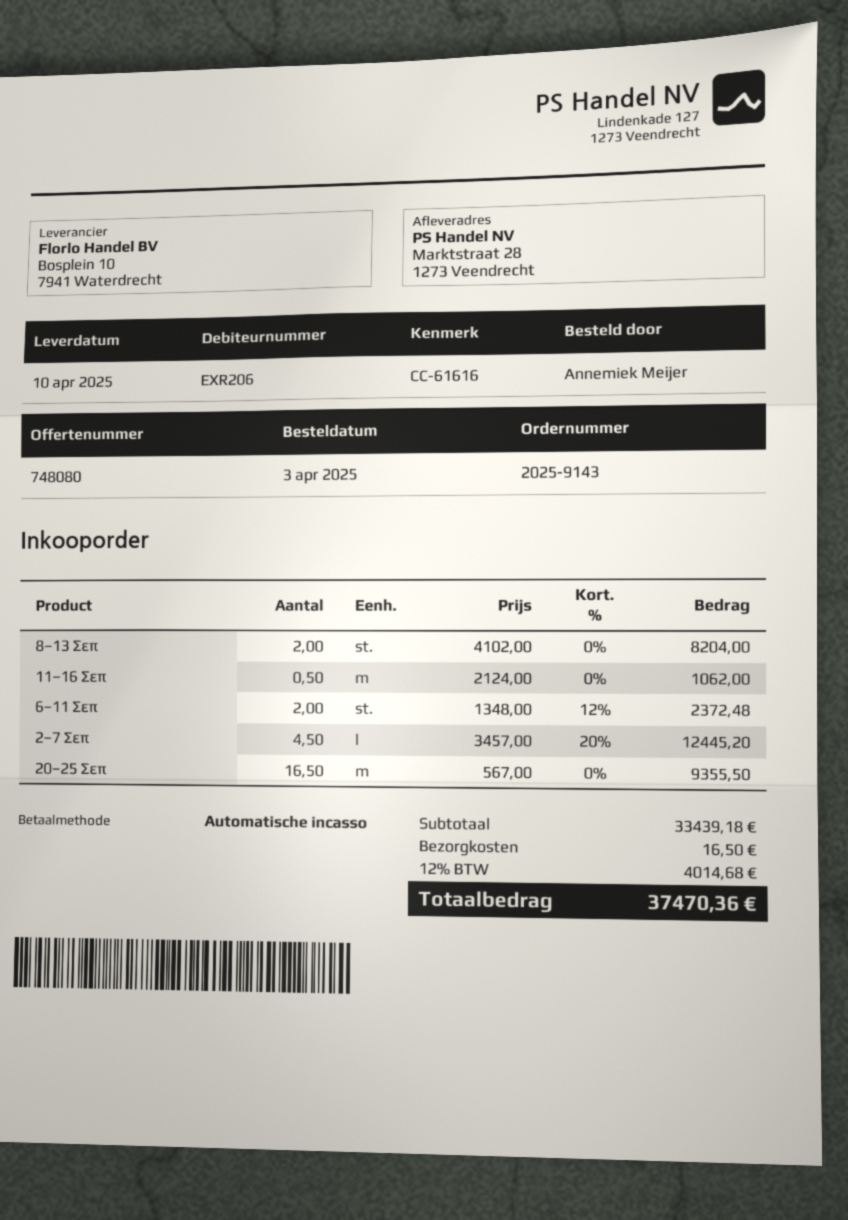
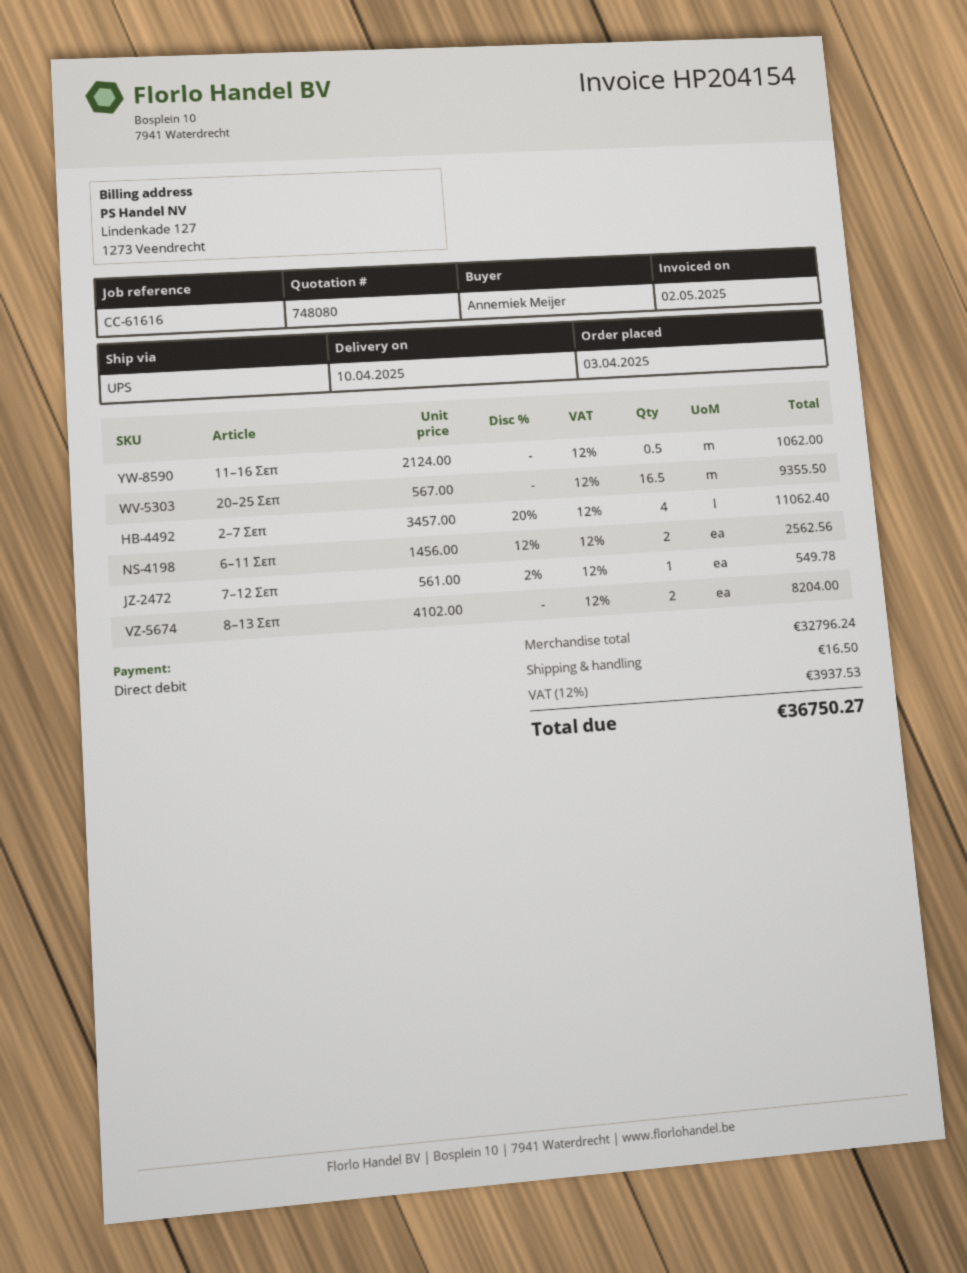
6–11 Σεπ: 2 x 1348.00 - 12% = 2372.48 -> 2 x 1456.00 - 12% = 2562.56
2–7 Σεπ: 4.5 x 3457.00 - 20% = 12445.20 -> 4 x 3457.00 - 20% = 11062.40
7–12 Σεπ: none -> 1 x 561.00 - 2% = 549.78
subtotal: 33439.18 -> 32796.24
tax: 12% = 4014.68 -> 12% = 3937.53
total: 37470.36 -> 36750.27

